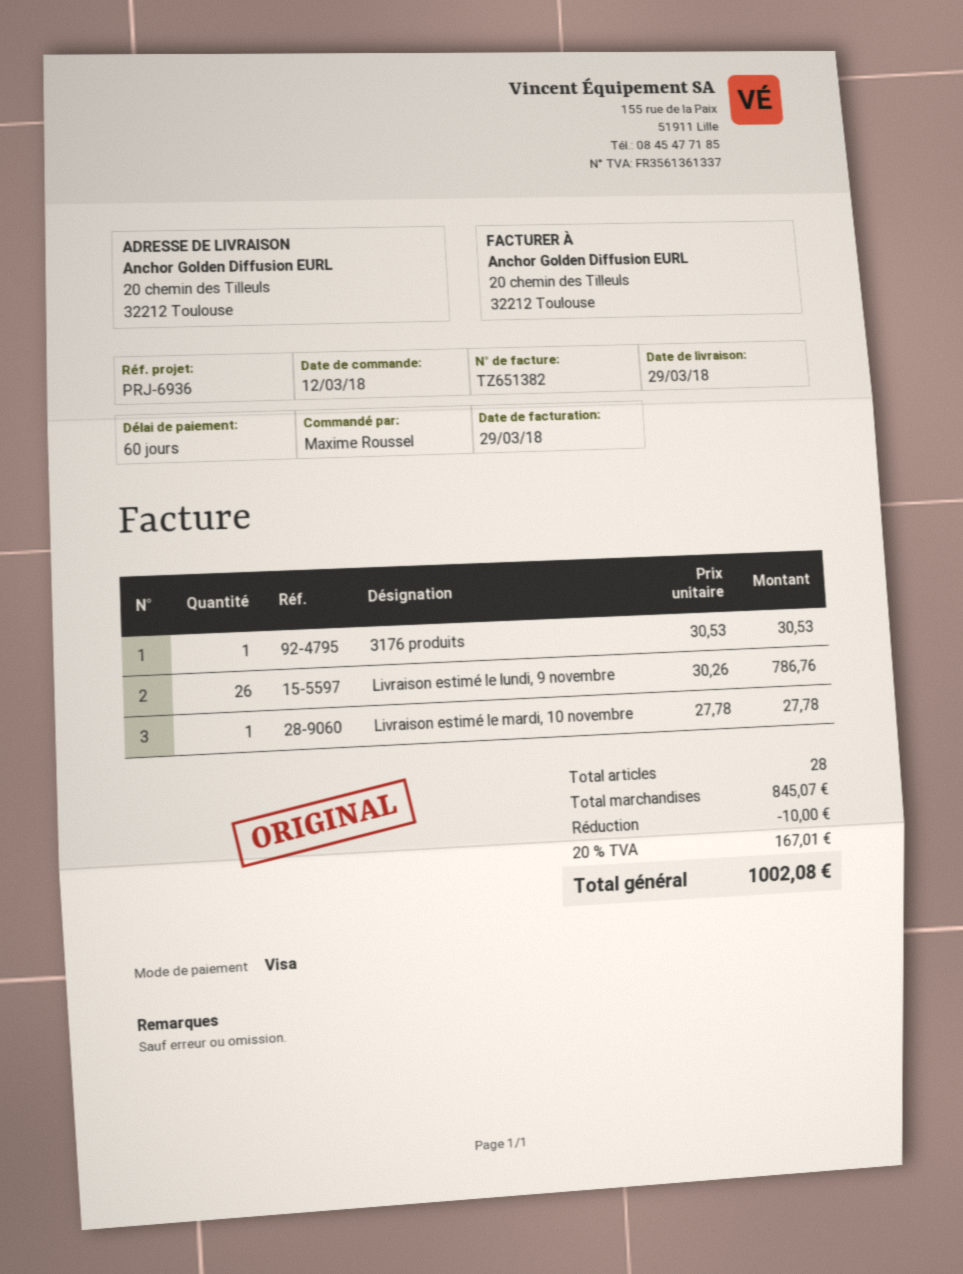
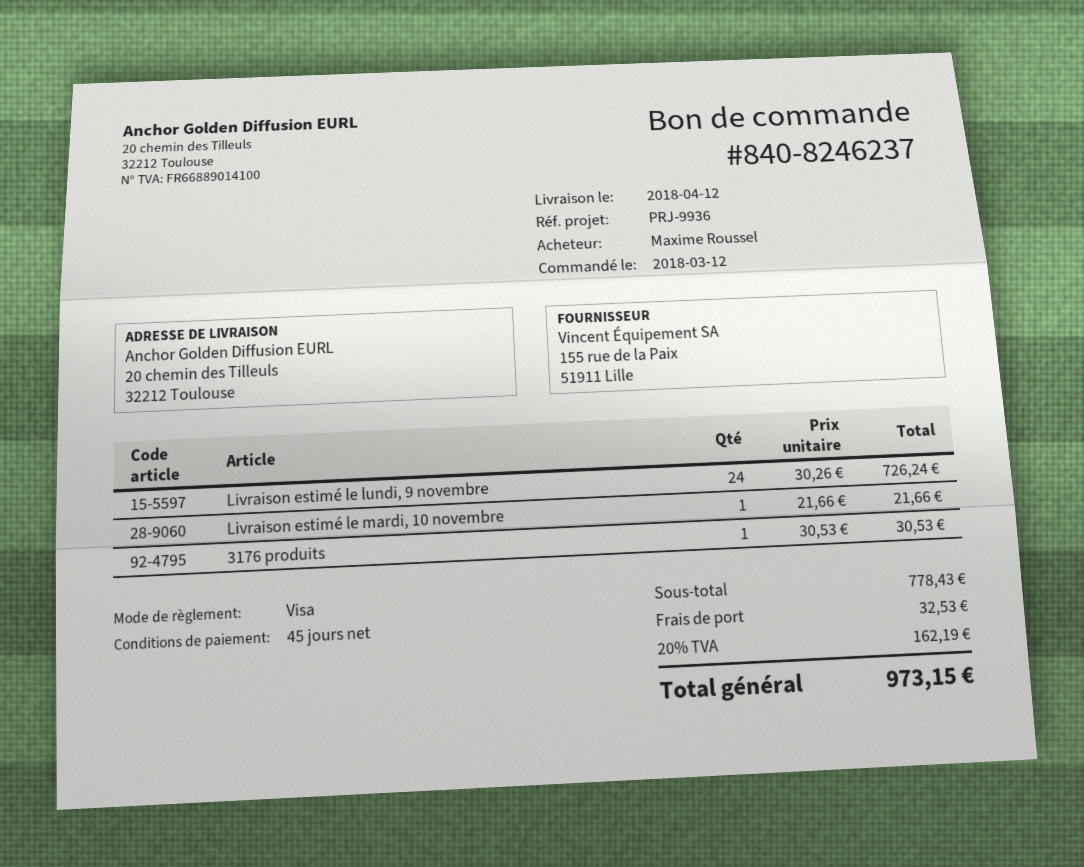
delivery date: 2018-03-29 -> 2018-04-12
payment terms: 60 days -> 45 days
reference: PRJ-6936 -> PRJ-9936
Livraison estimé le lundi, 9 novembre: 26 x 30.26 = 786.76 -> 24 x 30.26 = 726.24
Livraison estimé le mardi, 10 novembre: 1 x 27.78 = 27.78 -> 1 x 21.66 = 21.66
subtotal: 845.07 -> 778.43
discount: 10.00 -> none
shipping: none -> 32.53
tax: 20% = 167.01 -> 20% = 162.19
total: 1002.08 -> 973.15

